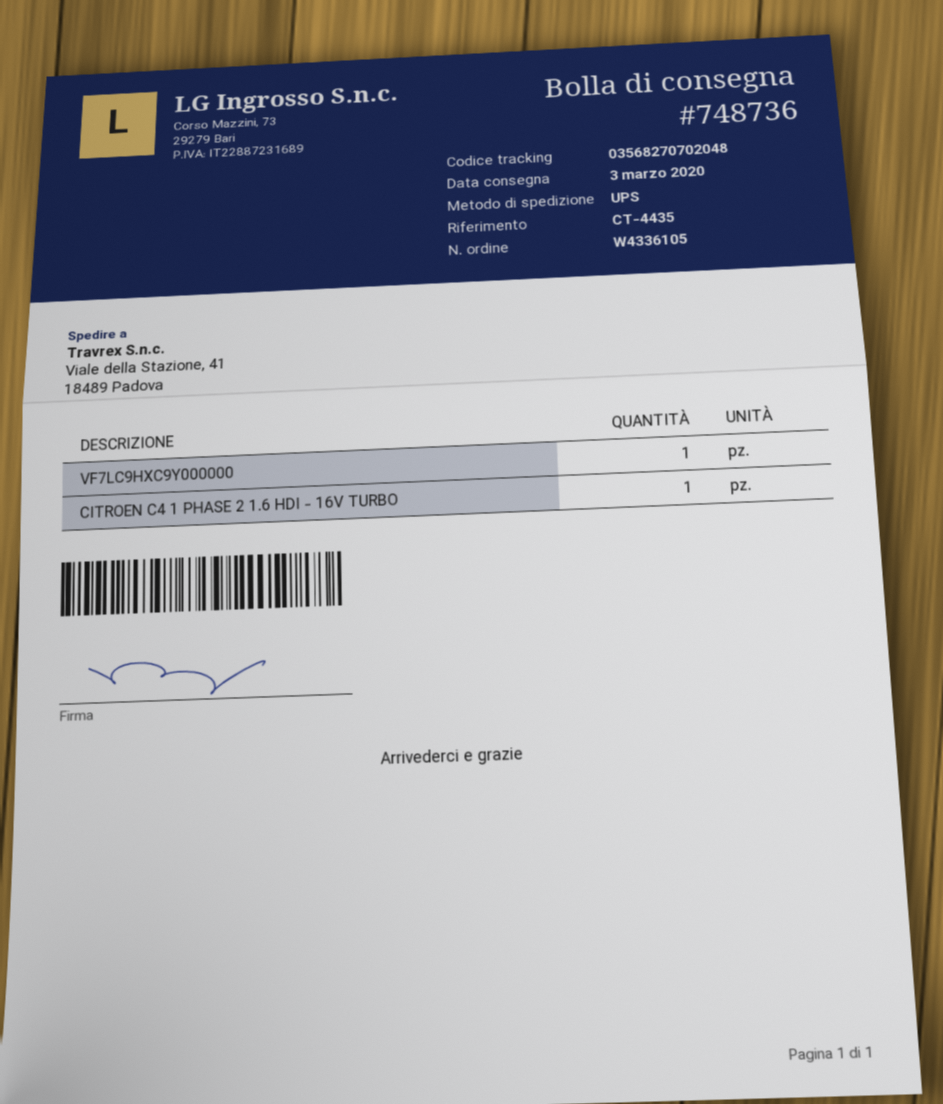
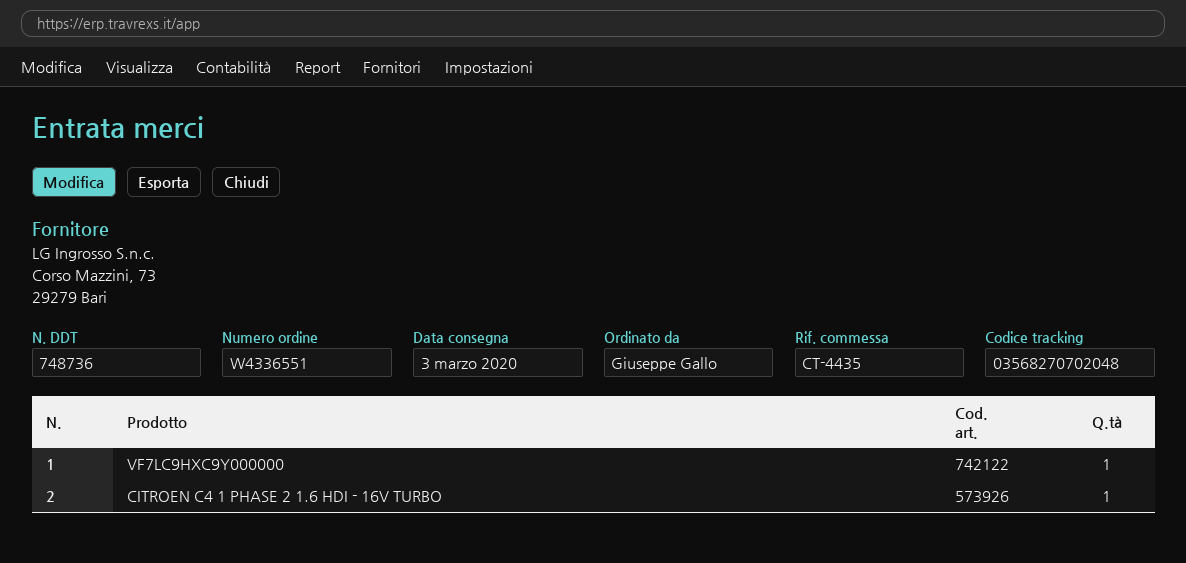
order number: W4336105 -> W4336551

